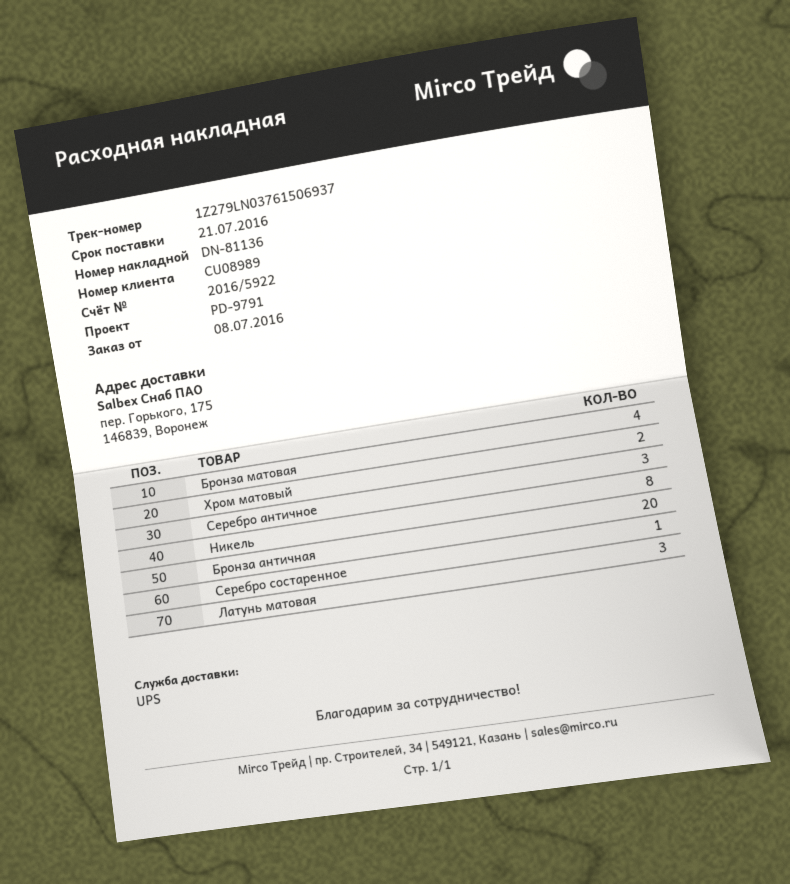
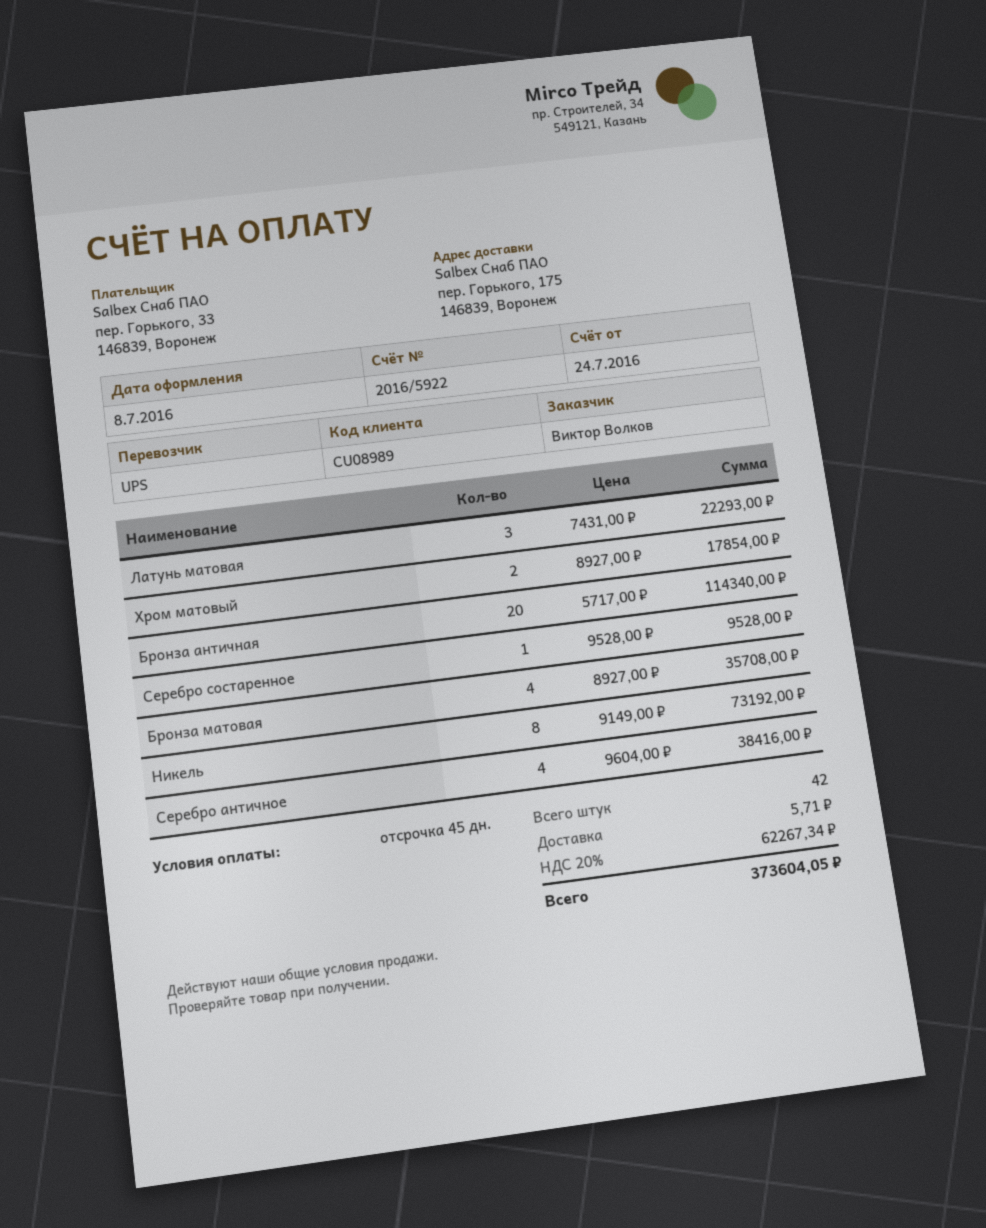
Серебро античное: 3 -> 4

